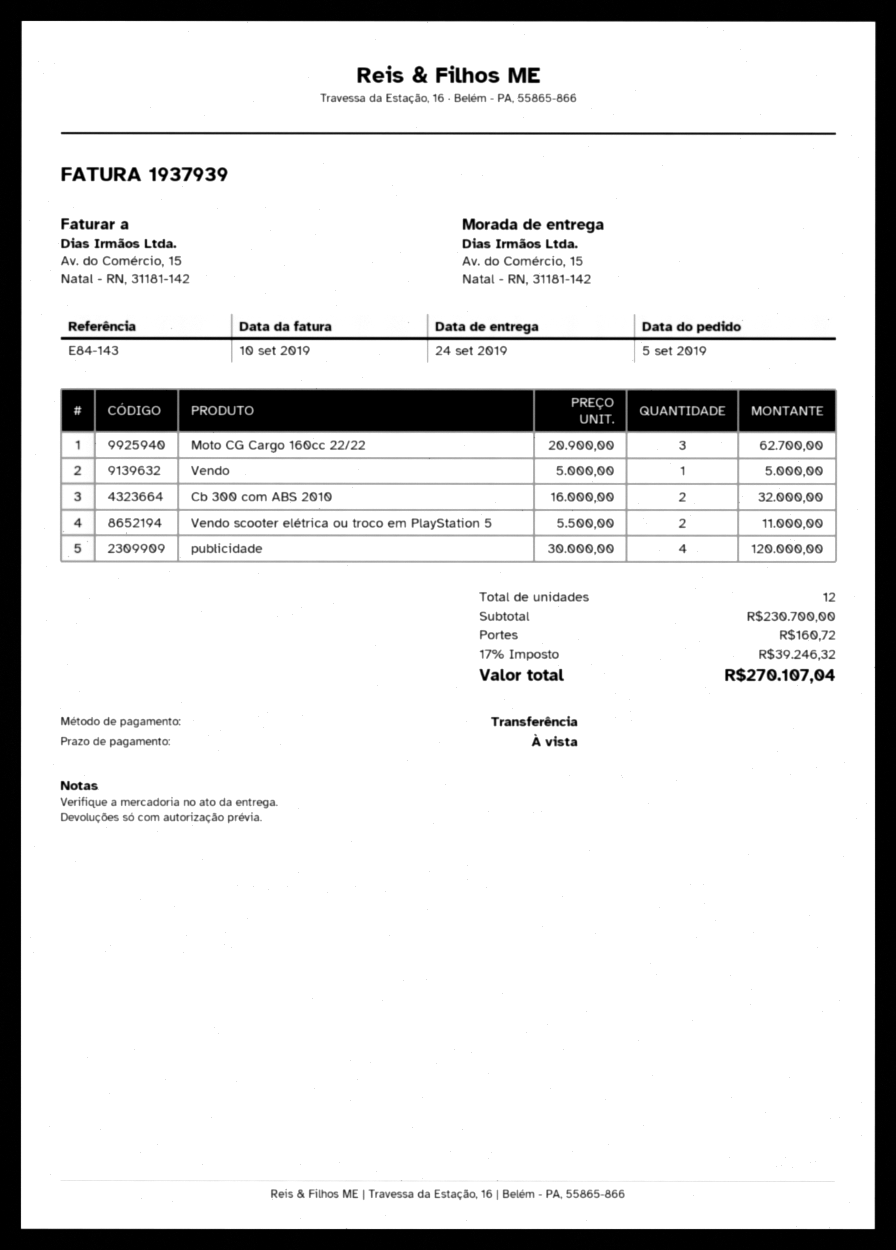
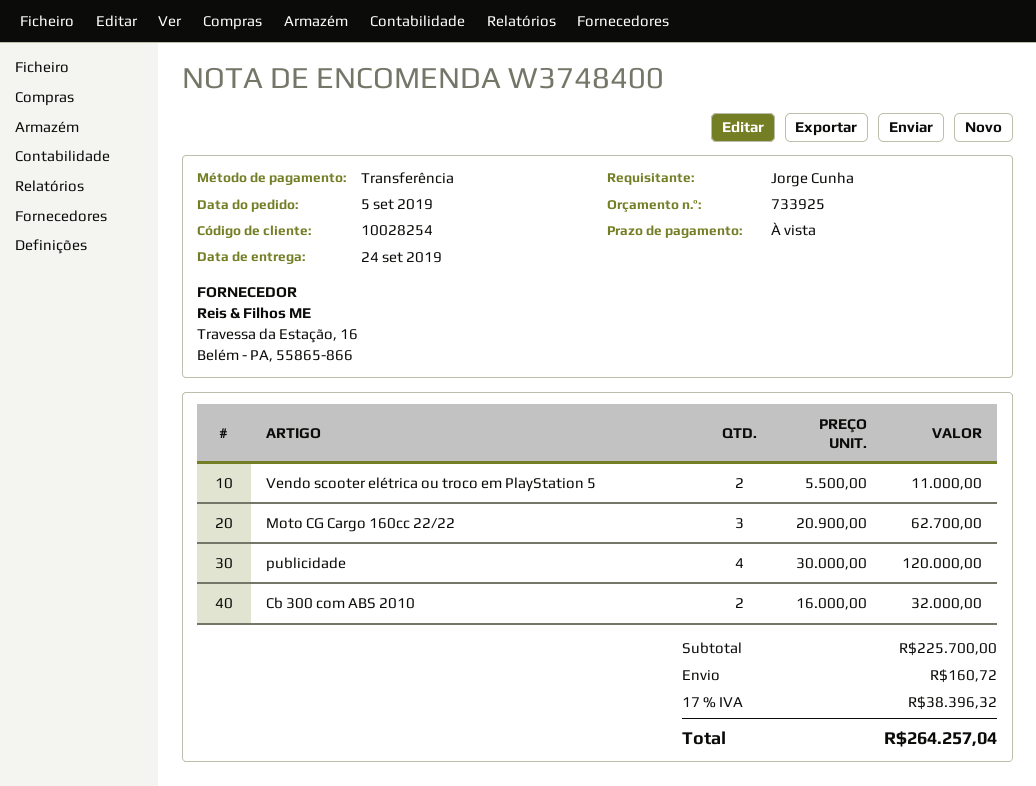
Vendo: 1 x 5000.00 = 5000.00 -> none
subtotal: 230700.00 -> 225700.00
tax: 17% = 39246.32 -> 17% = 38396.32
total: 270107.04 -> 264257.04

